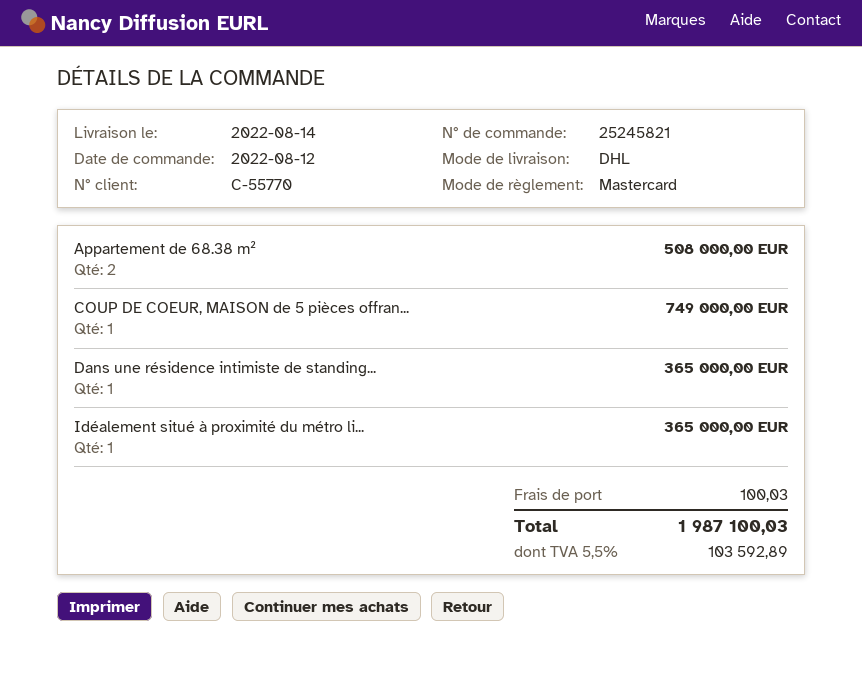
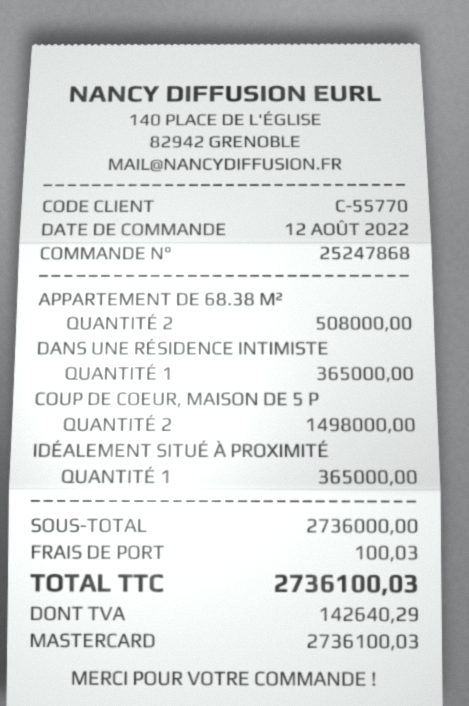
order number: 25245821 -> 25247868
COUP DE COEUR, MAISON de 5 pièces offran...: 1 for 749000.00 -> 2 for 1498000.00
tax: 103592.89 -> 142640.29
total: 1987100.03 -> 2736100.03

